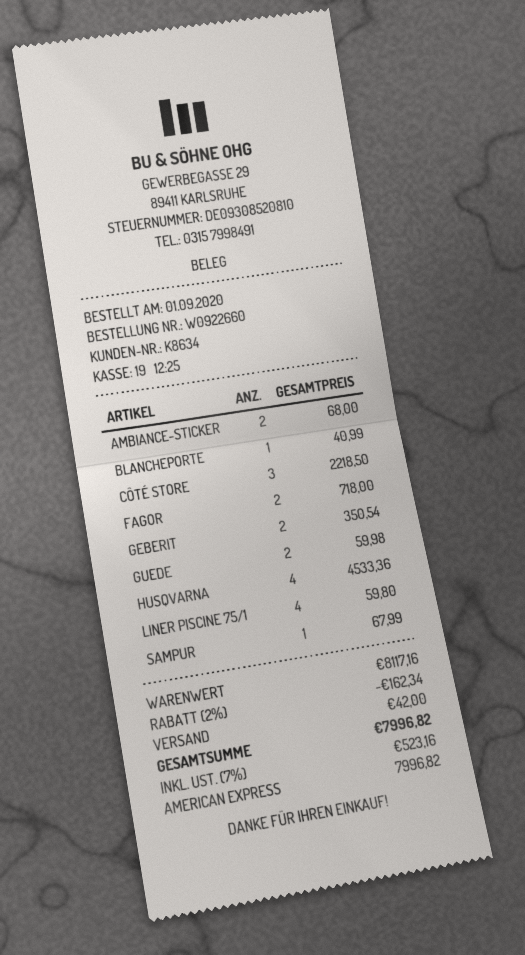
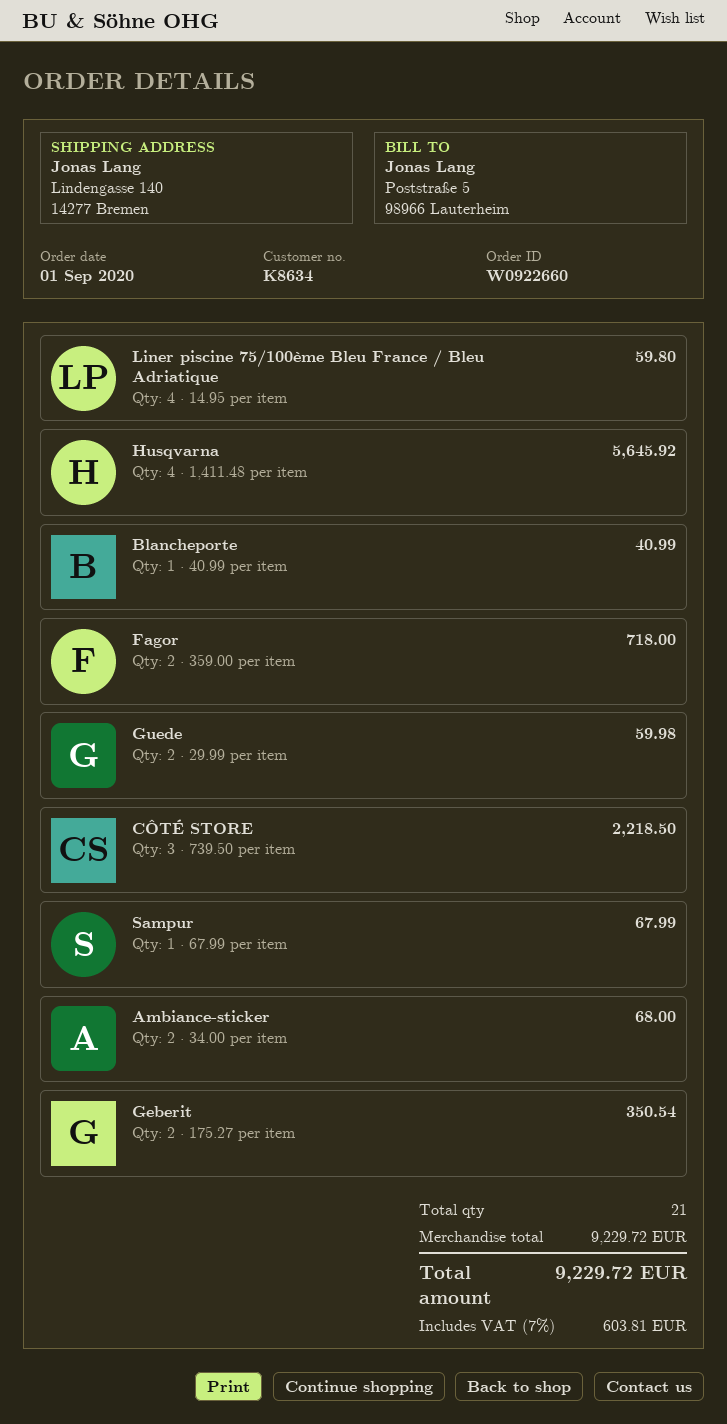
HUSQVARNA: 4 for 4533.36 -> 4 for 5645.92
subtotal: 8117.16 -> 9229.72
discount: 2% = 162.34 -> none
shipping: 42.00 -> none
tax: 7% = 523.16 -> 7% = 603.81
total: 7996.82 -> 9229.72

